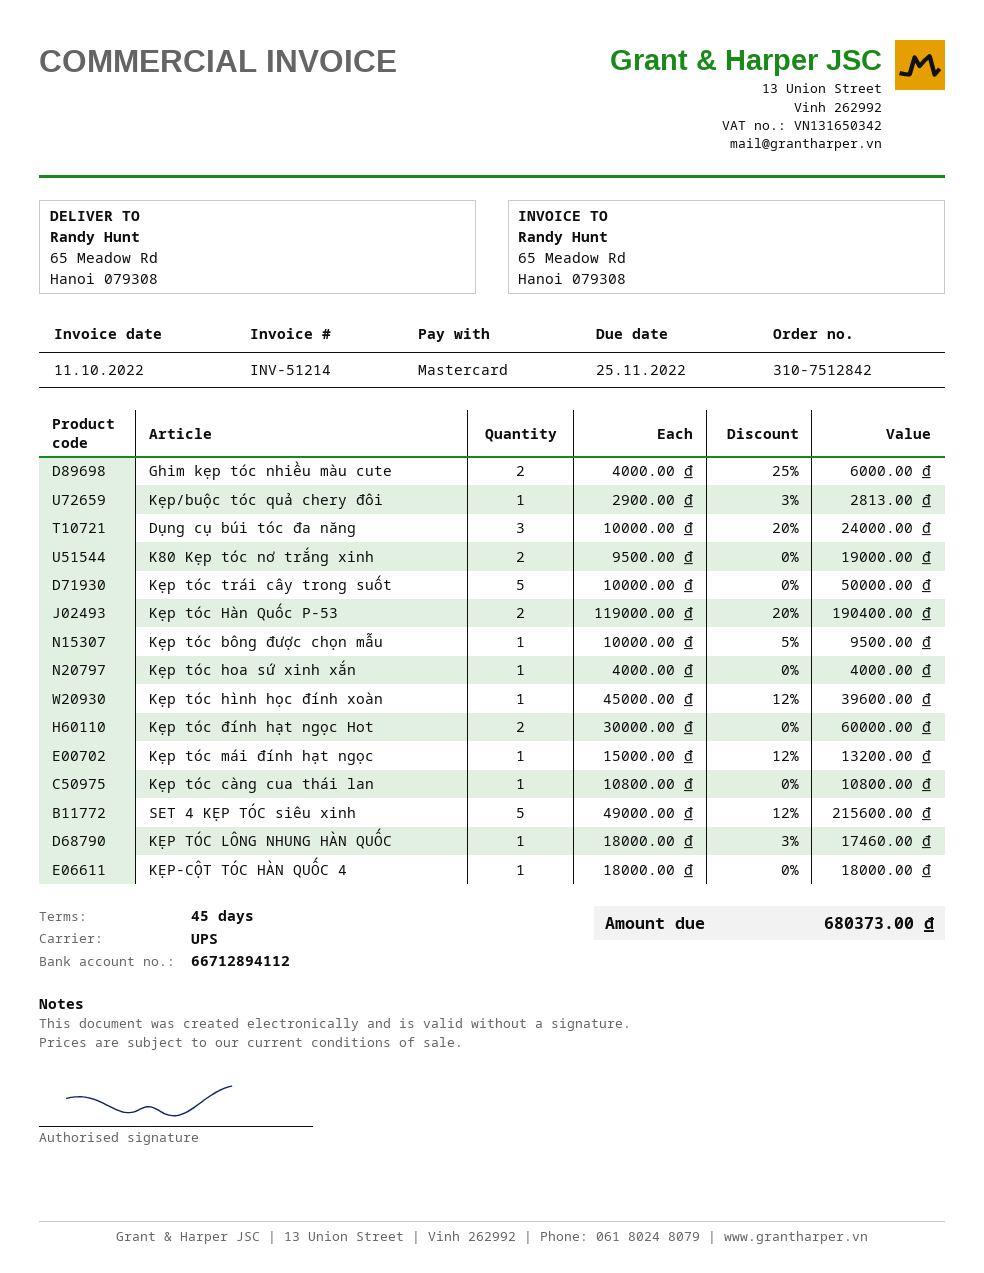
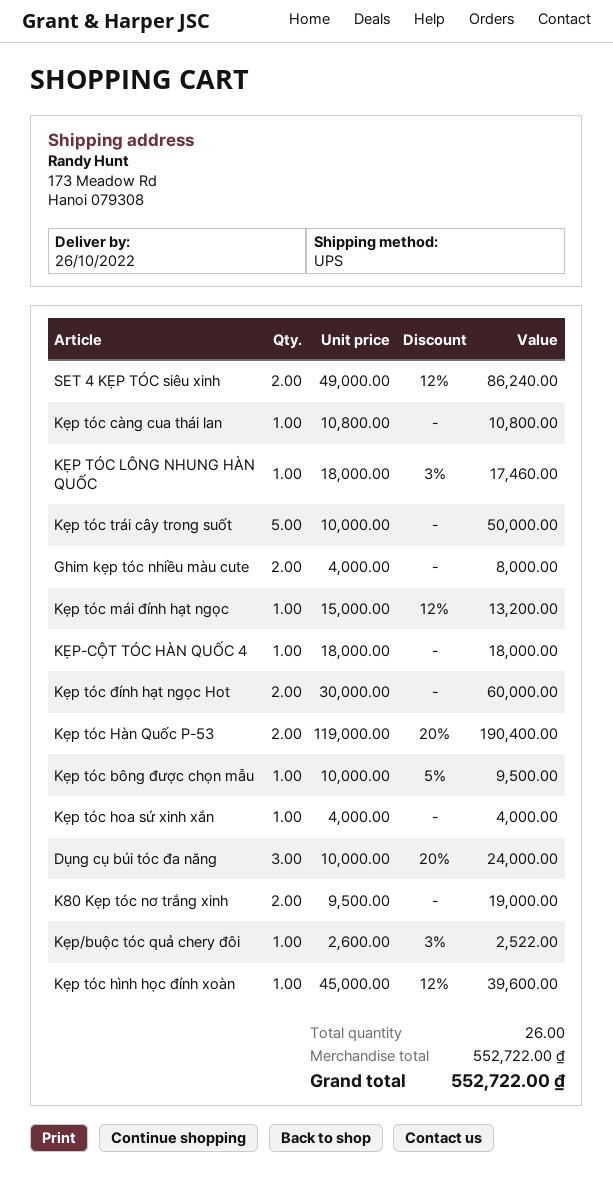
ship to: 65 Meadow Rd, Hanoi 079308 -> 173 Meadow Rd, Hanoi 079308
Ghim kẹp tóc nhiều màu cute: 2 x 4000.00 - 25% = 6000.00 -> 2 x 4000.00 = 8000.00
Kẹp/buộc tóc quả chery đôi: 1 x 2900.00 - 3% = 2813.00 -> 1 x 2600.00 - 3% = 2522.00
SET 4 KẸP TÓC siêu xinh: 5 x 49000.00 - 12% = 215600.00 -> 2 x 49000.00 - 12% = 86240.00
total: 680373.00 -> 552722.00

